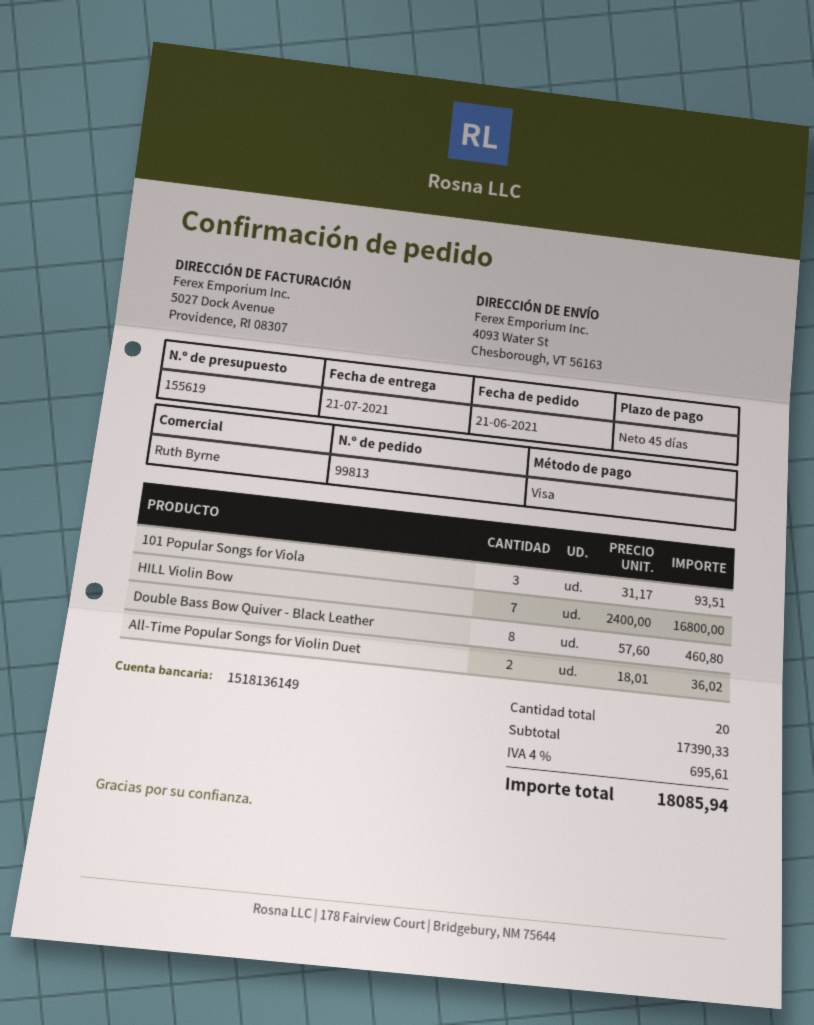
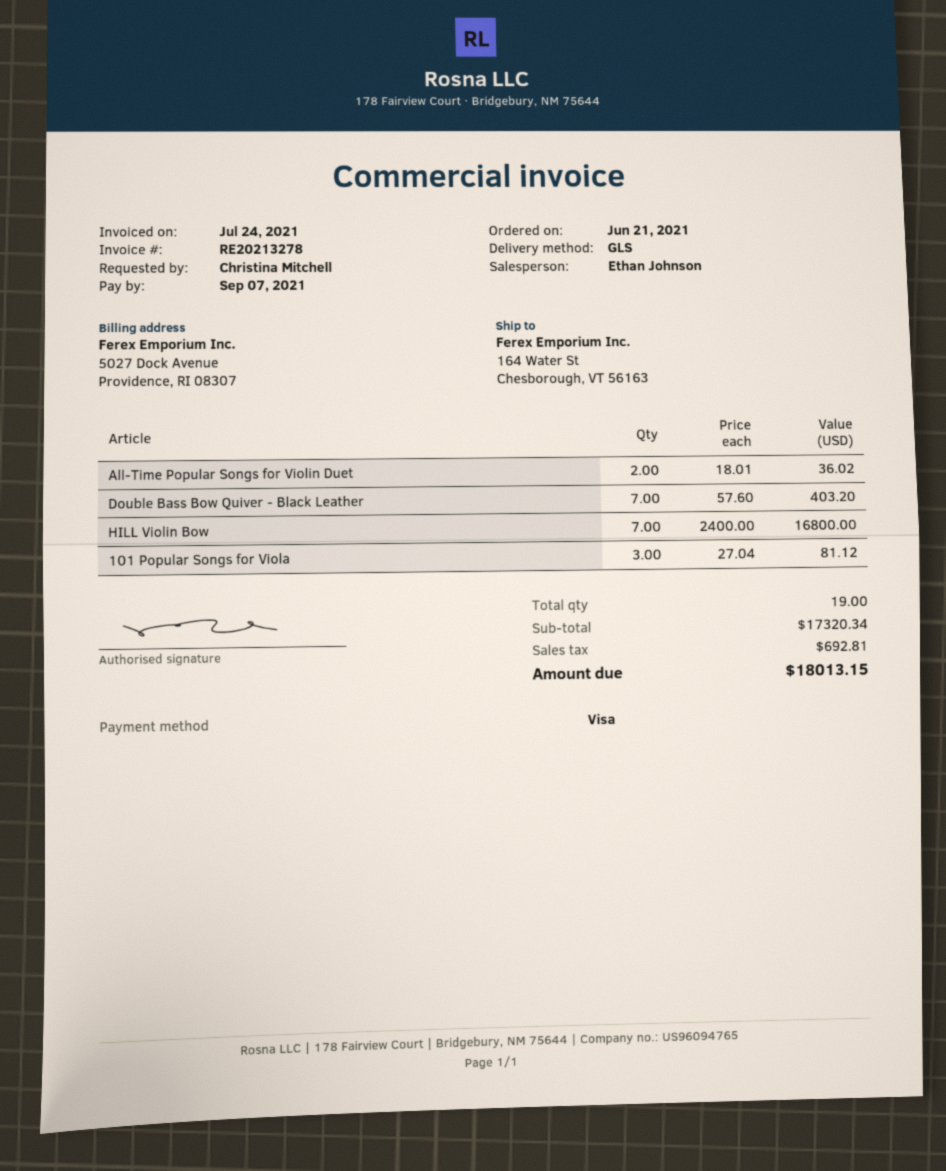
sales rep: Ruth Byrne -> Ethan Johnson
ship to: 4093 Water St, Chesborough, VT 56163 -> 164 Water St, Chesborough, VT 56163
101 Popular Songs for Viola: 3 x 31.17 = 93.51 -> 3 x 27.04 = 81.12
Double Bass Bow Quiver - Black Leather: 8 x 57.60 = 460.80 -> 7 x 57.60 = 403.20
total quantity: 20 -> 19
subtotal: 17390.33 -> 17320.34
tax: 695.61 -> 692.81
total: 18085.94 -> 18013.15

